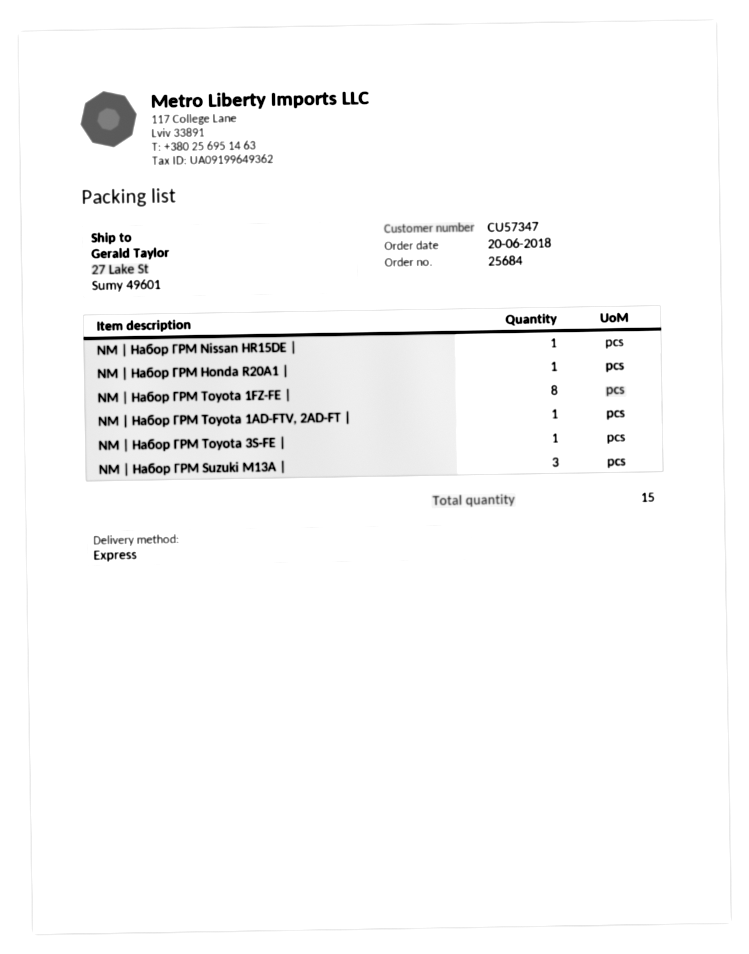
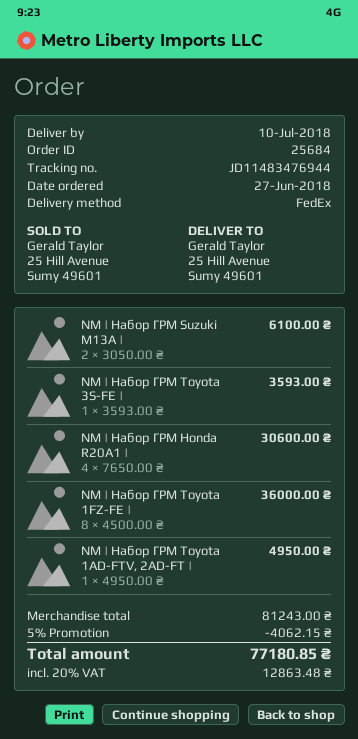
order date: 2018-06-20 -> 2018-06-27
shipping method: express -> FedEx
ship to: 27 Lake St, Sumy 49601 -> 25 Hill Avenue, Sumy 49601
NM | Набор ГРМ Nissan HR15DE |: 1 -> none
NM | Набор ГРМ Honda R20A1 |: 1 -> 4
NM | Набор ГРМ Suzuki M13A |: 3 -> 2

